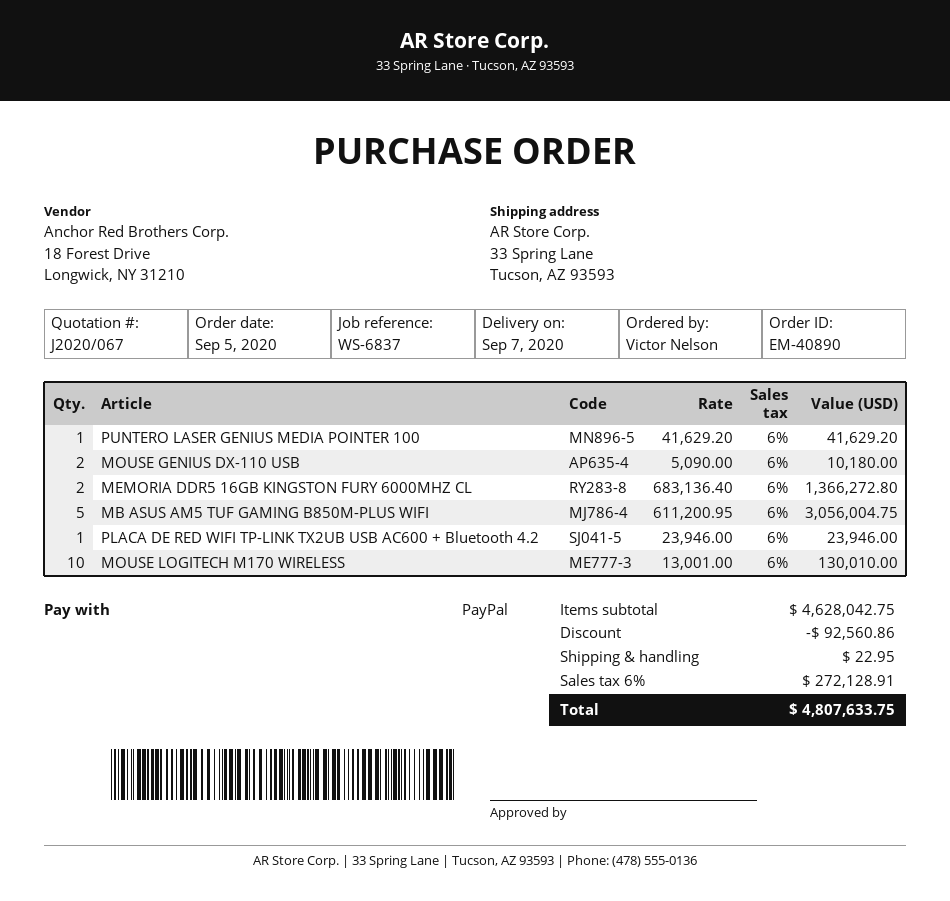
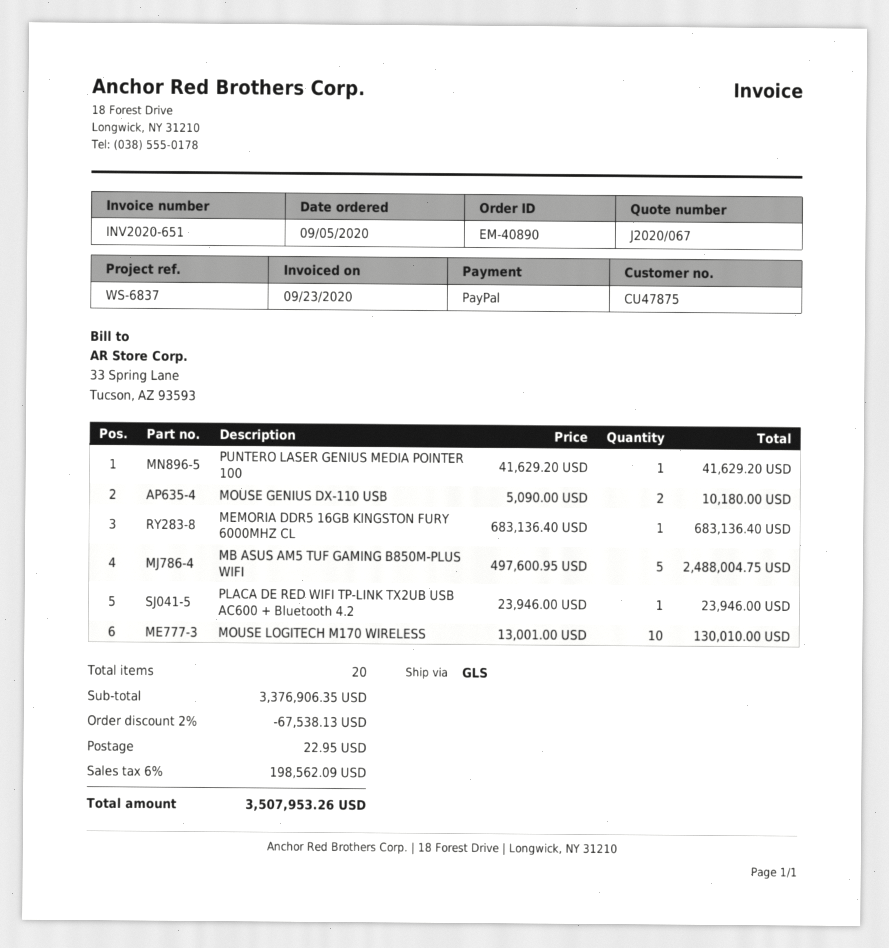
MEMORIA DDR5 16GB KINGSTON FURY 6000MHZ CL: 2 x 683136.40 = 1366272.80 -> 1 x 683136.40 = 683136.40
MB ASUS AM5 TUF GAMING B850M-PLUS WIFI: 5 x 611200.95 = 3056004.75 -> 5 x 497600.95 = 2488004.75
subtotal: 4628042.75 -> 3376906.35
discount: 92560.86 -> 67538.13
tax: 6% = 272128.91 -> 6% = 198562.09
total: 4807633.75 -> 3507953.26

